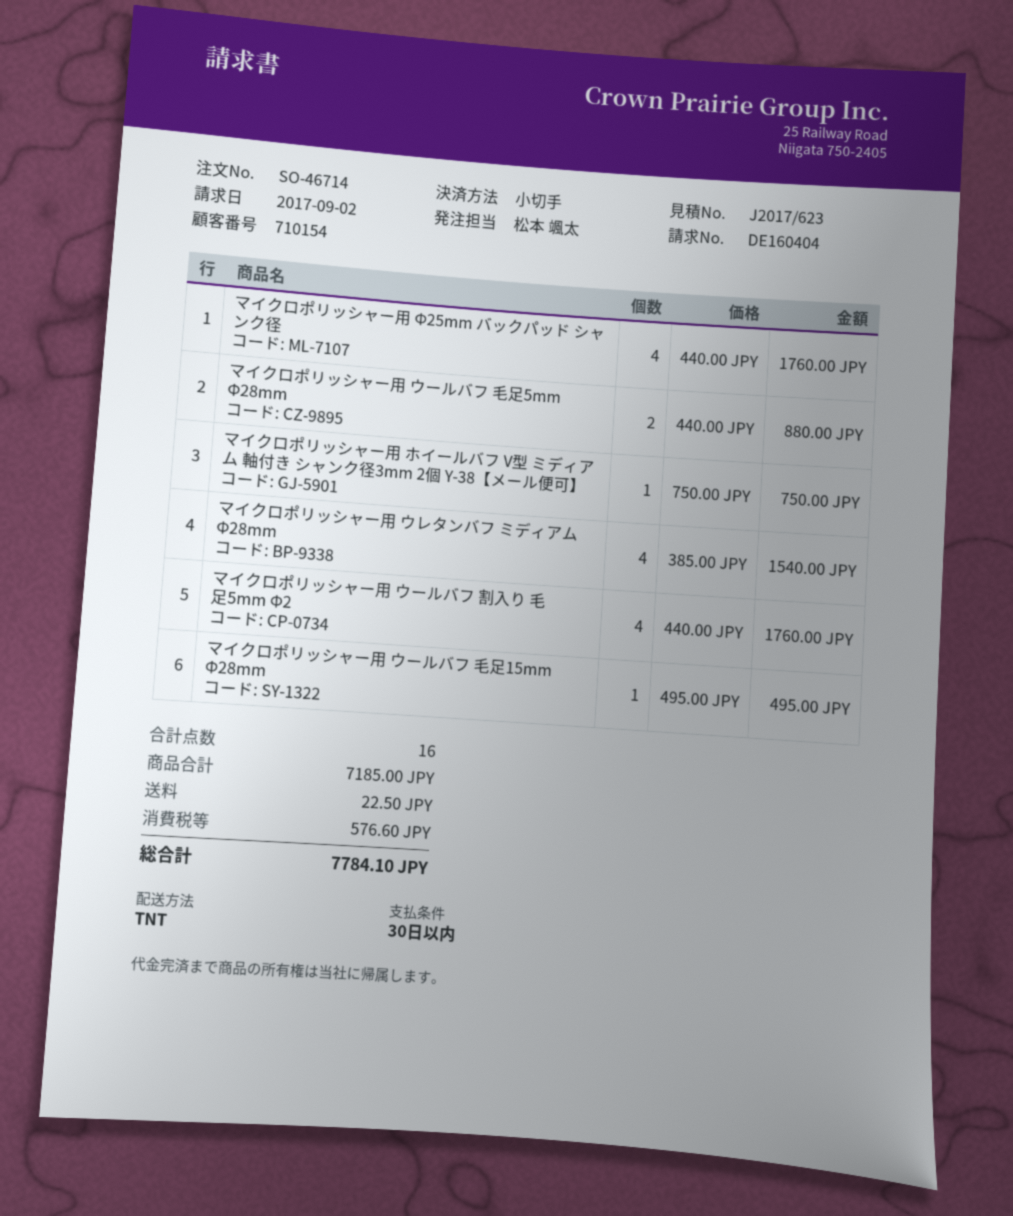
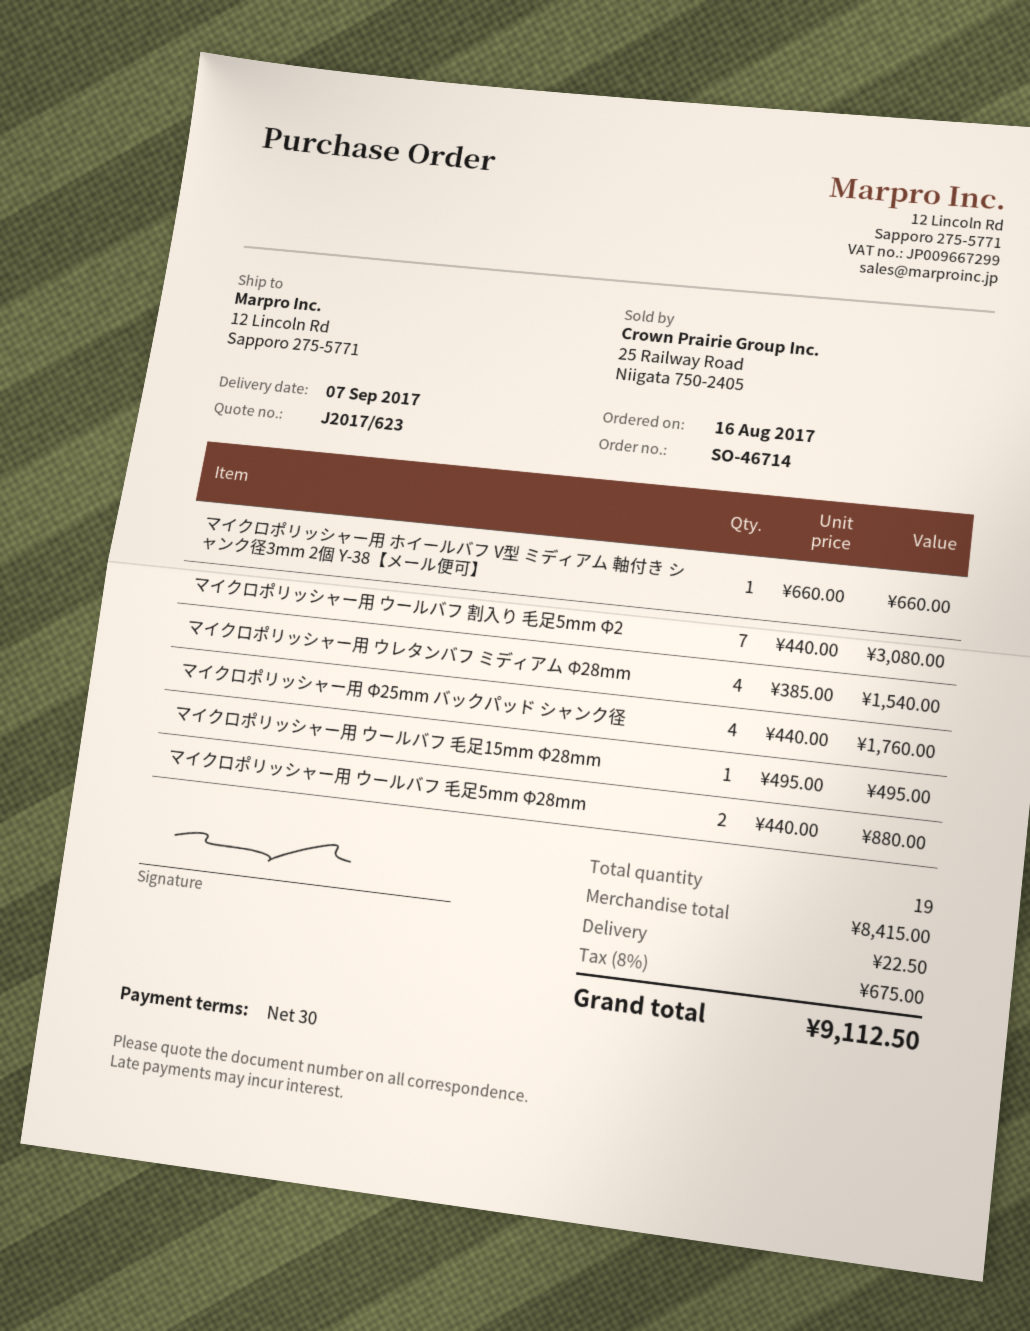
マイクロポリッシャー用 ホイールバフ V型 ミディアム 軸付き シャンク径3mm 2個 Y-38【メール便可】: 1 x 750.00 = 750.00 -> 1 x 660.00 = 660.00
マイクロポリッシャー用 ウールバフ 割入り 毛足5mm Φ2: 4 x 440.00 = 1760.00 -> 7 x 440.00 = 3080.00
total quantity: 16 -> 19
subtotal: 7185.00 -> 8415.00
tax: 576.60 -> 675.00
total: 7784.10 -> 9112.50

